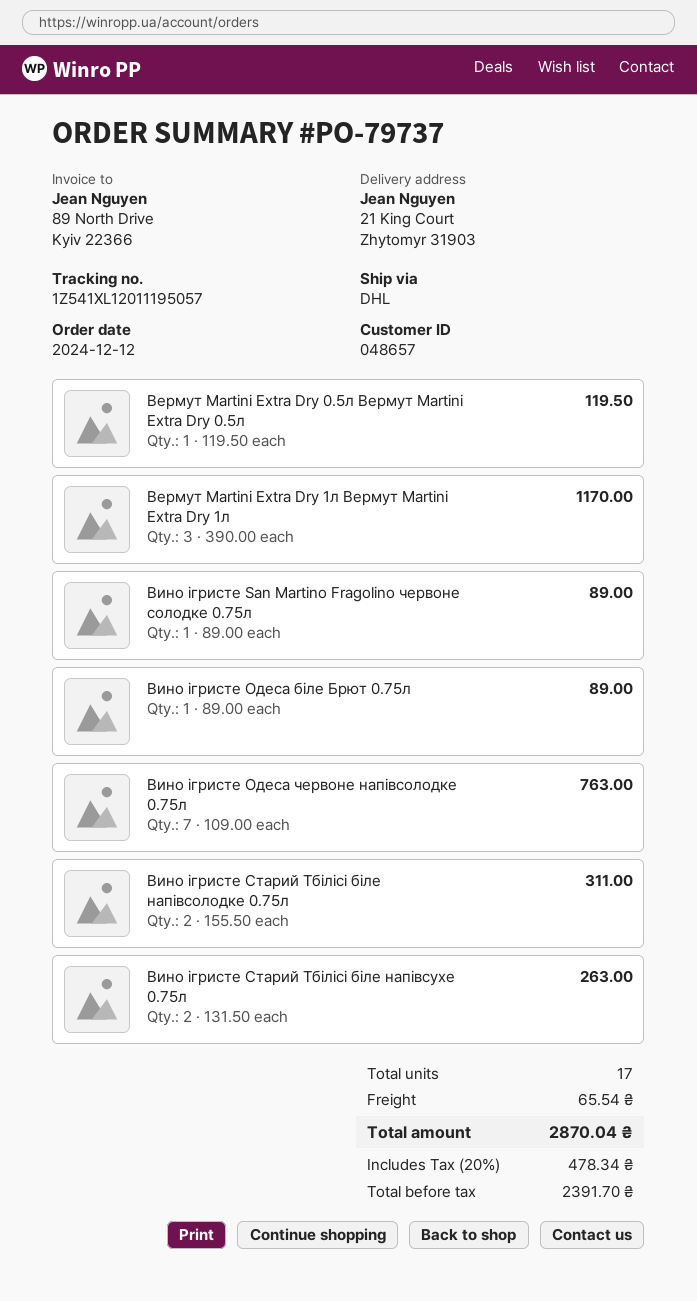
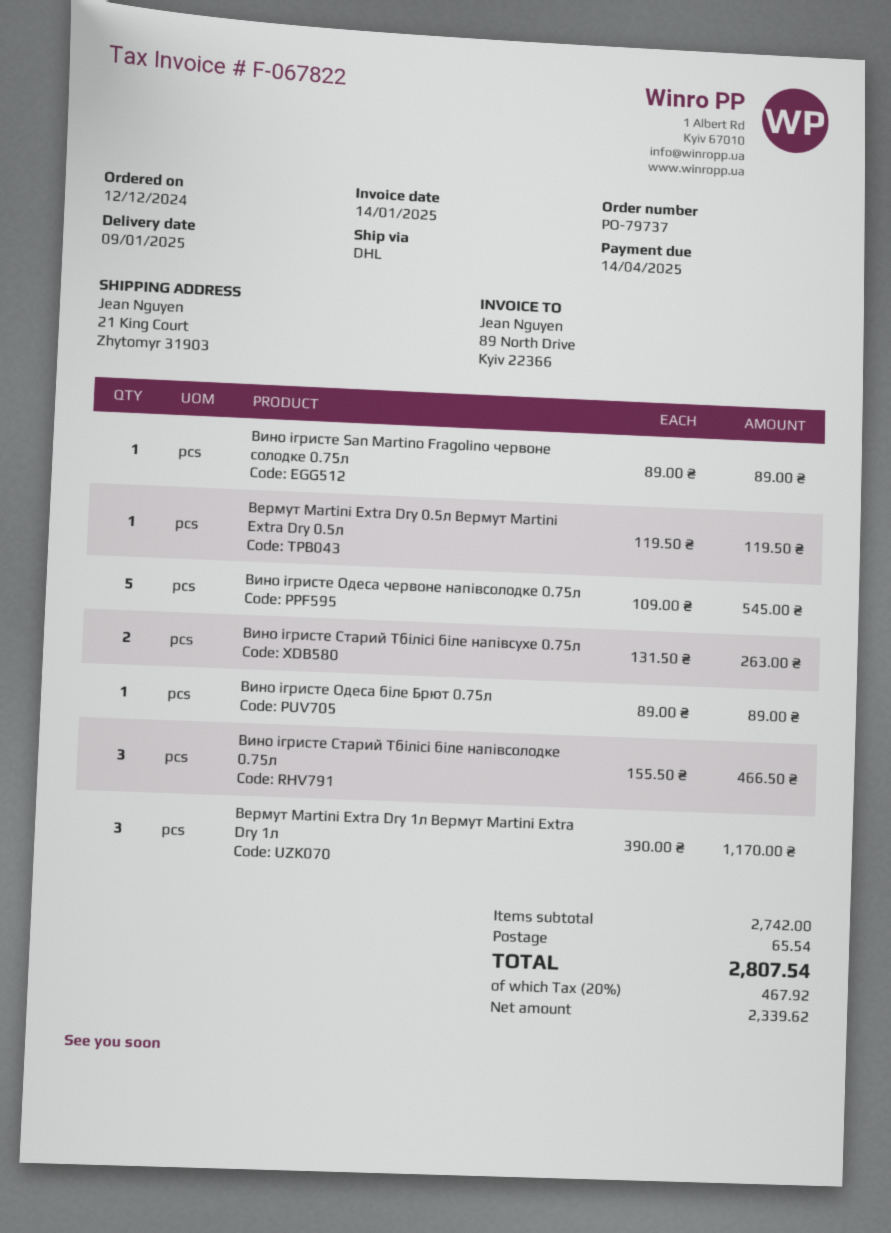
Вино ігристе Одеса червоне напівсолодке 0.75л: 7 x 109.00 = 763.00 -> 5 x 109.00 = 545.00
Вино ігристе Старий Тбілісі біле напівсолодке 0.75л: 2 x 155.50 = 311.00 -> 3 x 155.50 = 466.50
net: 2391.70 -> 2339.62
tax: 20% = 478.34 -> 20% = 467.92
total: 2870.04 -> 2807.54

